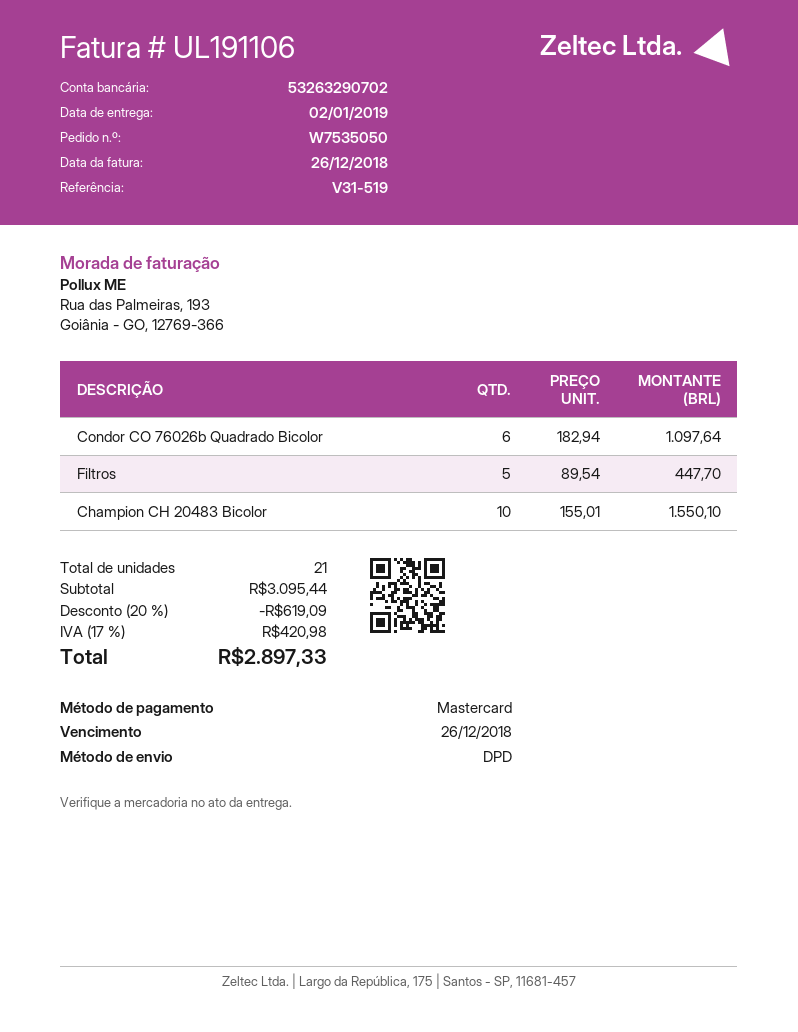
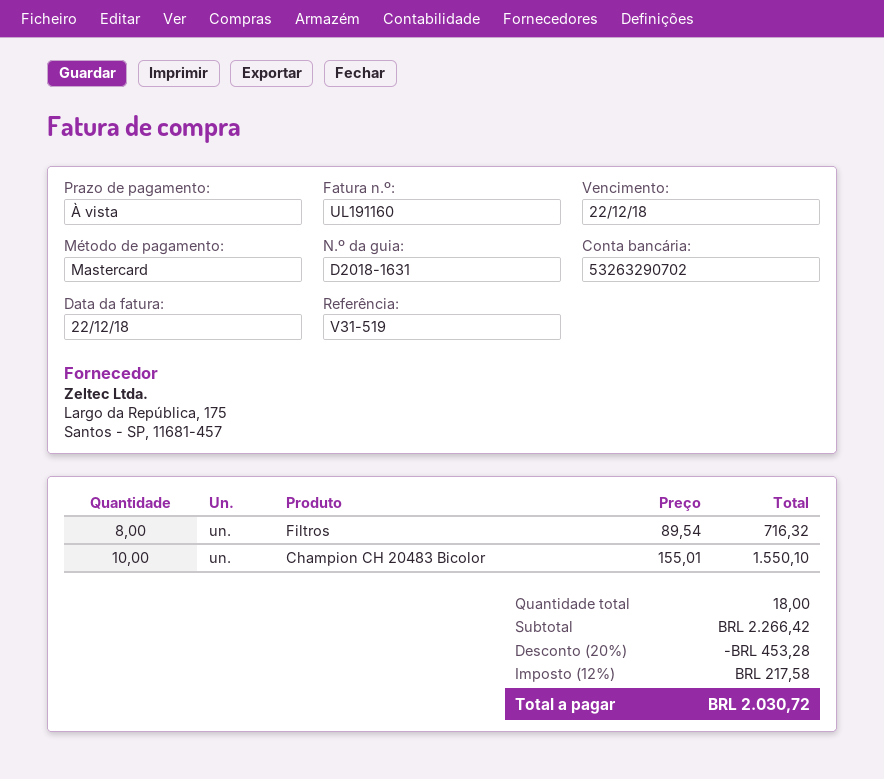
invoice number: UL191106 -> UL191160
invoice date: 2018-12-26 -> 2018-12-22
due date: 2018-12-26 -> 2018-12-22
Condor CO 76026b Quadrado Bicolor: 6 x 182.94 = 1097.64 -> none
Filtros: 5 x 89.54 = 447.70 -> 8 x 89.54 = 716.32
total quantity: 21 -> 18
subtotal: 3095.44 -> 2266.42
discount: 20% = 619.09 -> 20% = 453.28
tax: 17% = 420.98 -> 12% = 217.58
total: 2897.33 -> 2030.72

